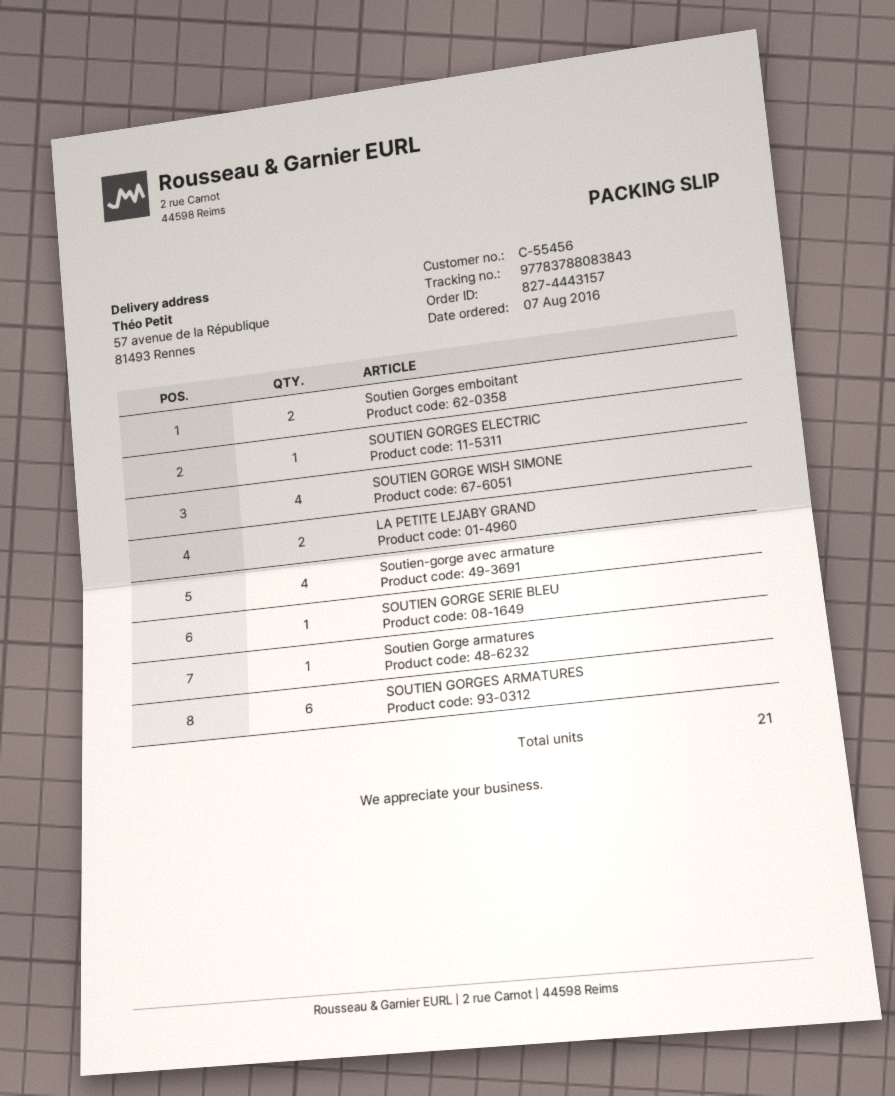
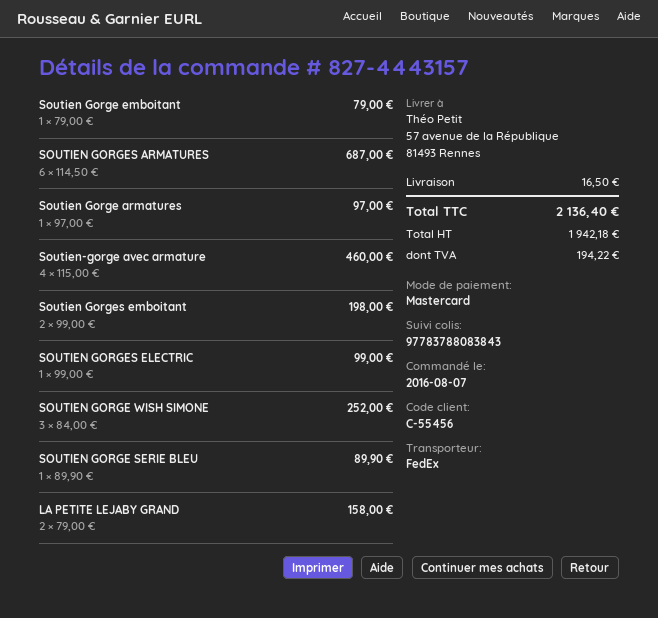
SOUTIEN GORGE WISH SIMONE: 4 -> 3
Soutien Gorge emboitant: none -> 1

